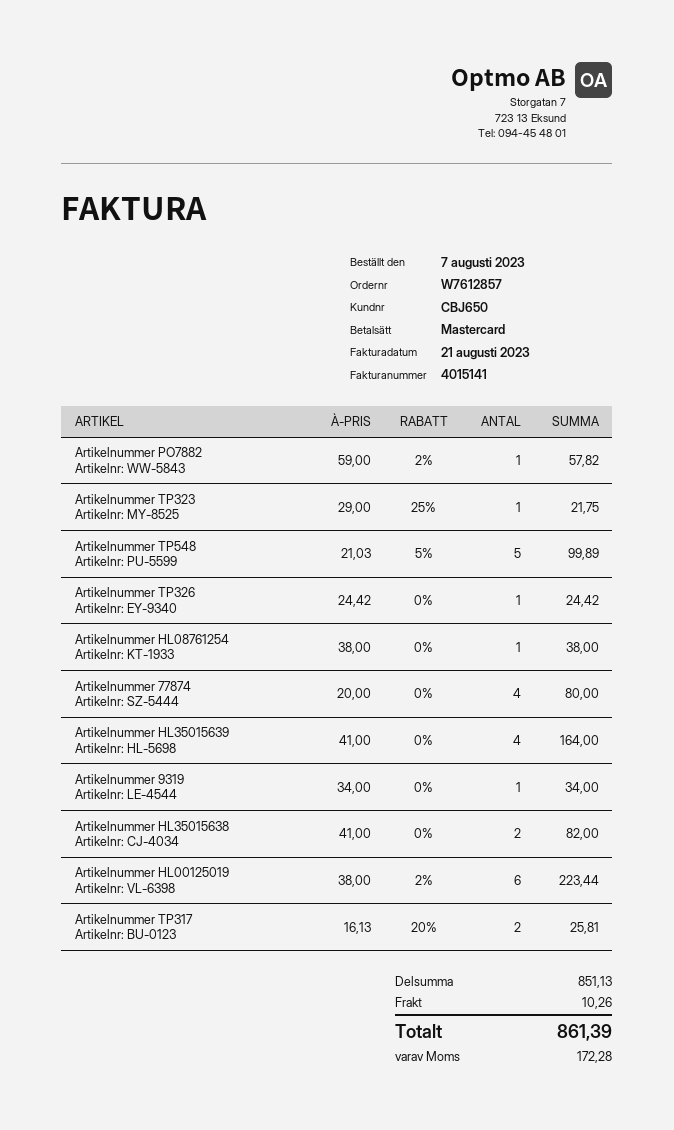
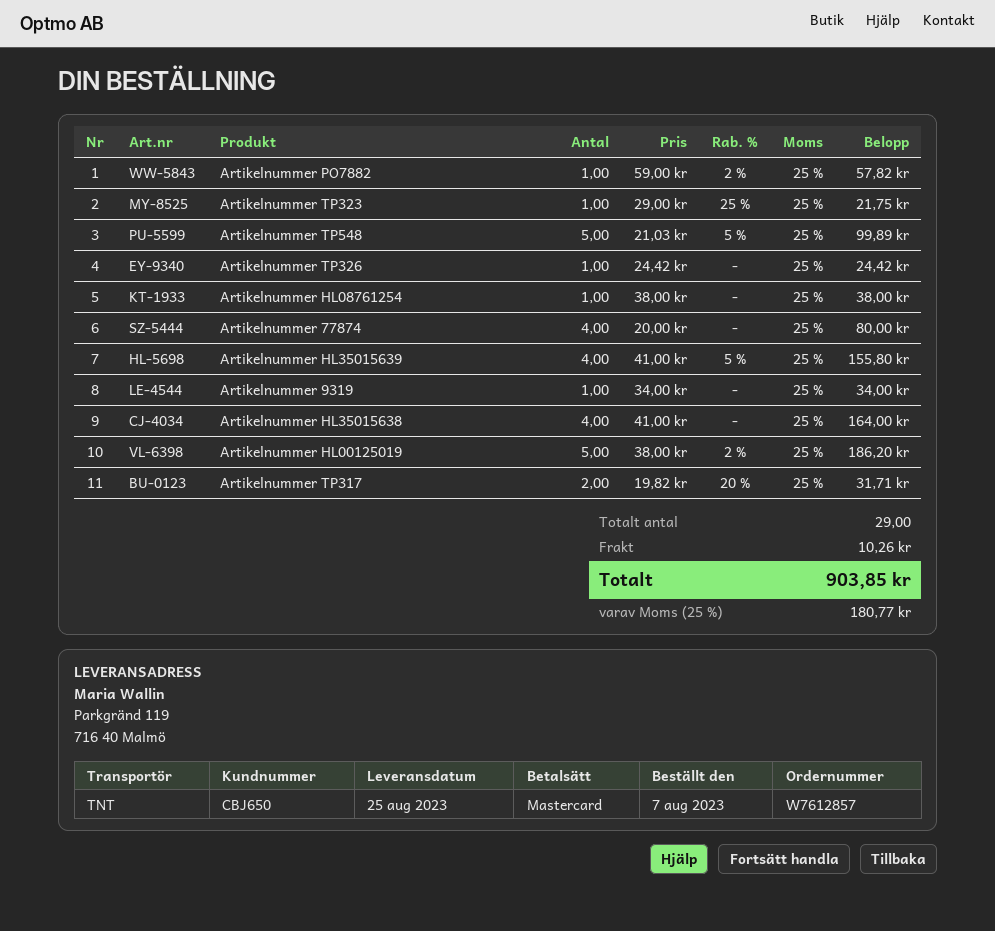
Artikelnummer HL35015639: 4 x 41.00 = 164.00 -> 4 x 41.00 - 5% = 155.80
Artikelnummer HL35015638: 2 x 41.00 = 82.00 -> 4 x 41.00 = 164.00
Artikelnummer HL00125019: 6 x 38.00 - 2% = 223.44 -> 5 x 38.00 - 2% = 186.20
Artikelnummer TP317: 2 x 16.13 - 20% = 25.81 -> 2 x 19.82 - 20% = 31.71
tax: 172.28 -> 180.77
total: 861.39 -> 903.85

